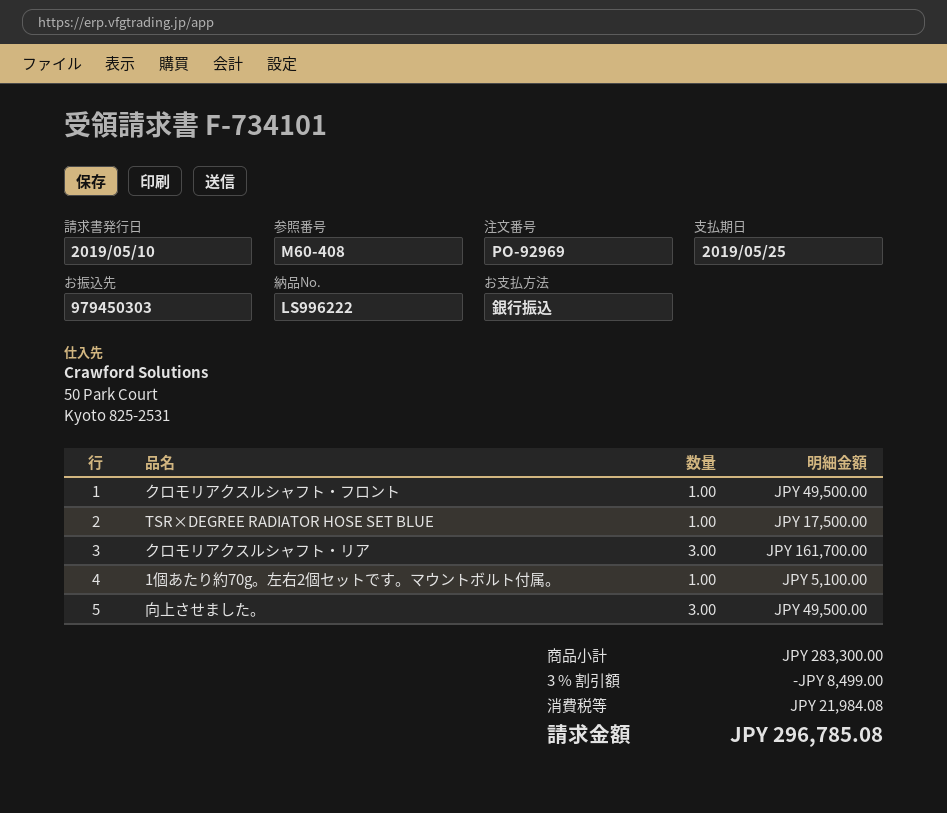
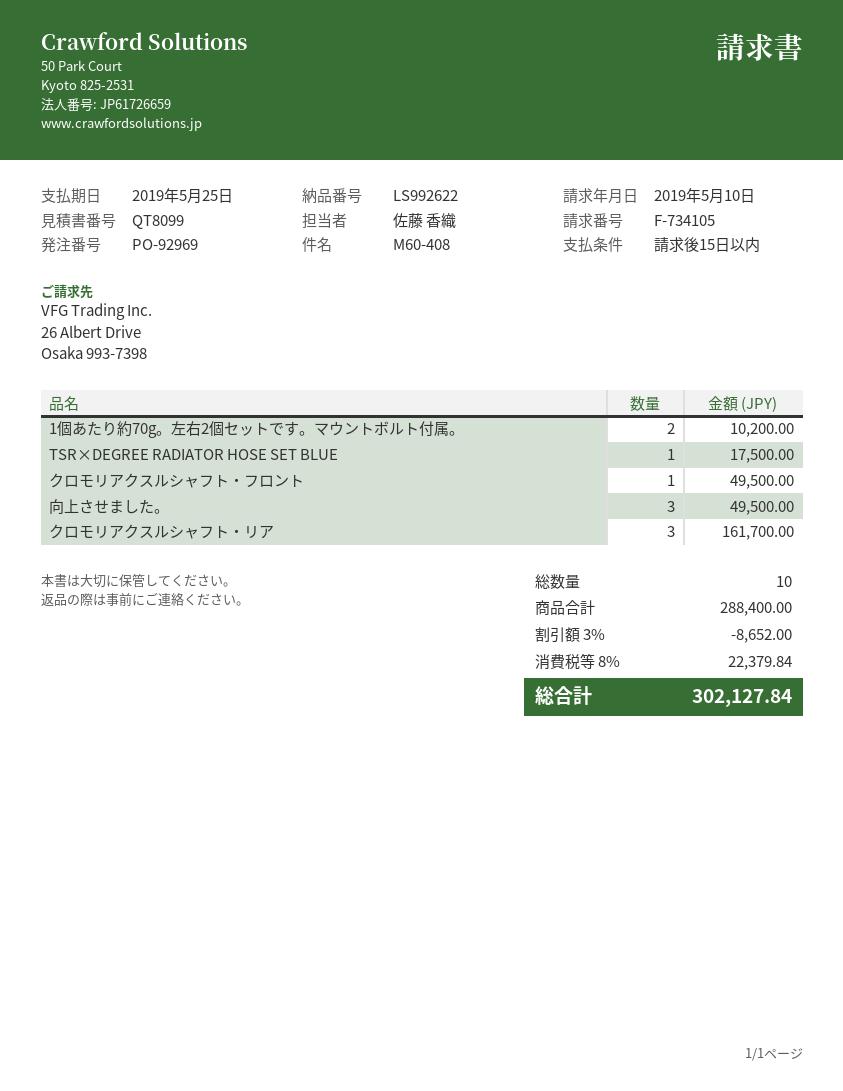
delivery note number: LS996222 -> LS992622
invoice number: F-734101 -> F-734105
1個あたり約70g。左右2個セットです。マウントボルト付属。: 1 for 5100.00 -> 2 for 10200.00
subtotal: 283300.00 -> 288400.00
discount: 3% = 8499.00 -> 3% = 8652.00
tax: 21984.08 -> 22379.84
total: 296785.08 -> 302127.84

